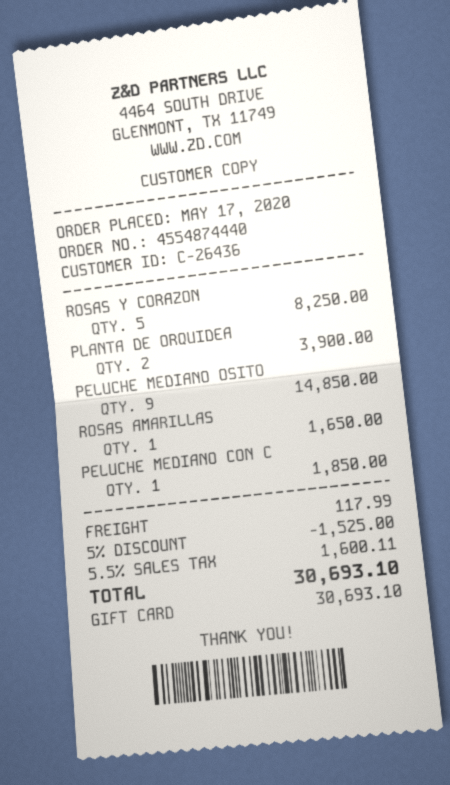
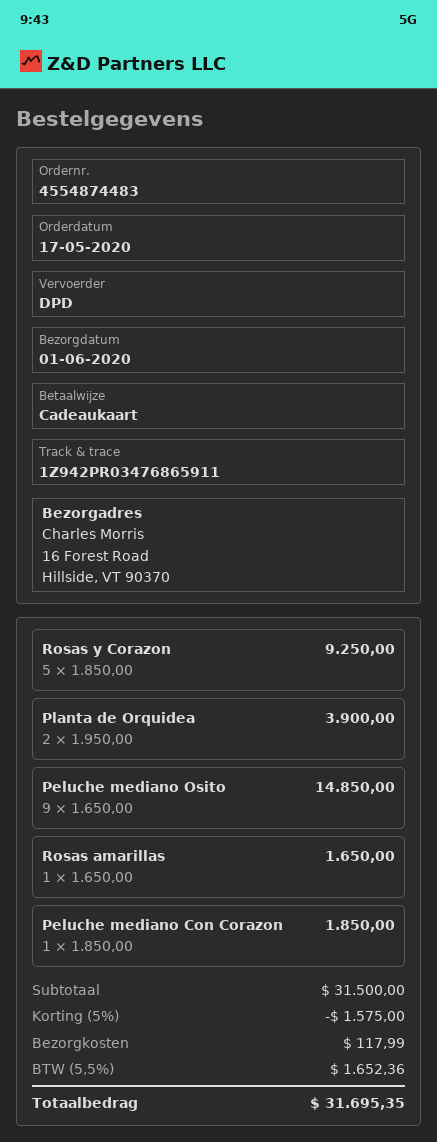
order number: 4554874440 -> 4554874483
ROSAS Y CORAZON: 5 for 8250.00 -> 5 for 9250.00
discount: 5% = 1525.00 -> 5% = 1575.00
tax: 5.5% = 1600.11 -> 5.5% = 1652.36
total: 30693.10 -> 31695.35

